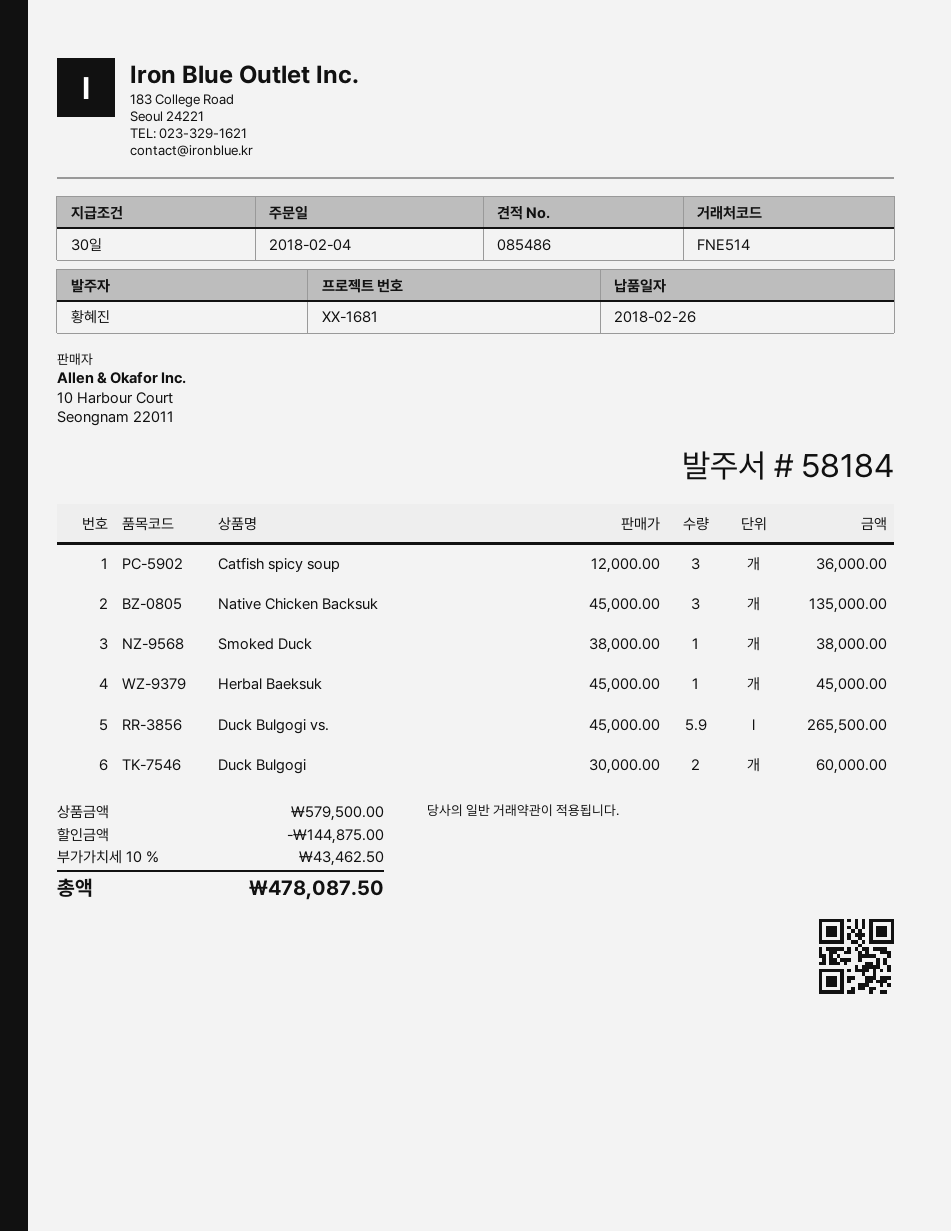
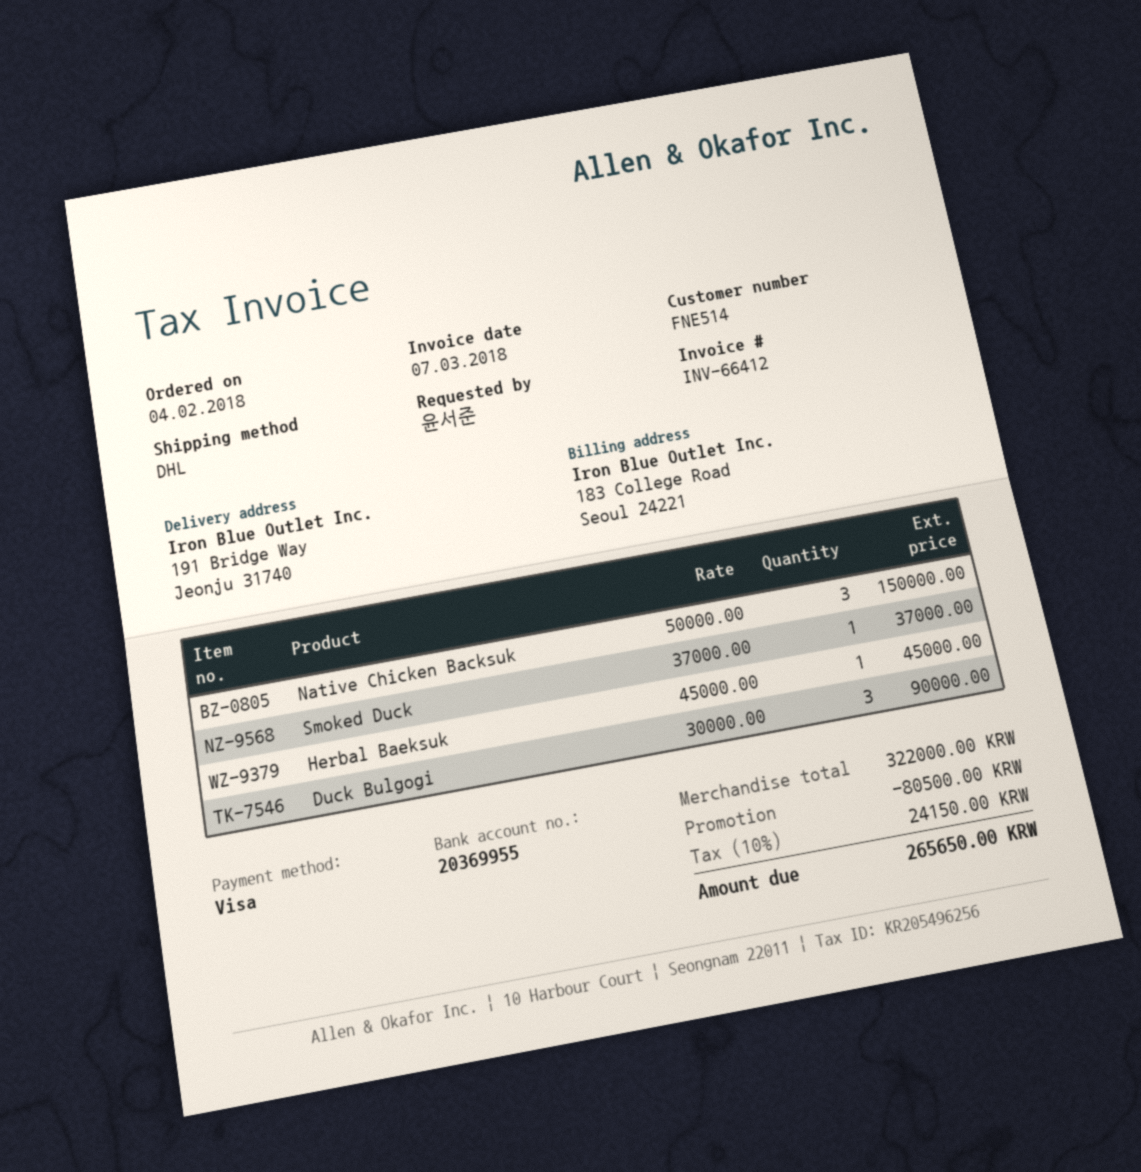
ordered by: 황혜진 -> 윤서준
Catfish spicy soup: 3 x 12000.00 = 36000.00 -> none
Native Chicken Backsuk: 3 x 45000.00 = 135000.00 -> 3 x 50000.00 = 150000.00
Smoked Duck: 1 x 38000.00 = 38000.00 -> 1 x 37000.00 = 37000.00
Duck Bulgogi vs.: 5.9 x 45000.00 = 265500.00 -> none
Duck Bulgogi: 2 x 30000.00 = 60000.00 -> 3 x 30000.00 = 90000.00
subtotal: 579500.00 -> 322000.00
discount: 144875.00 -> 80500.00
tax: 10% = 43462.50 -> 10% = 24150.00
total: 478087.50 -> 265650.00

